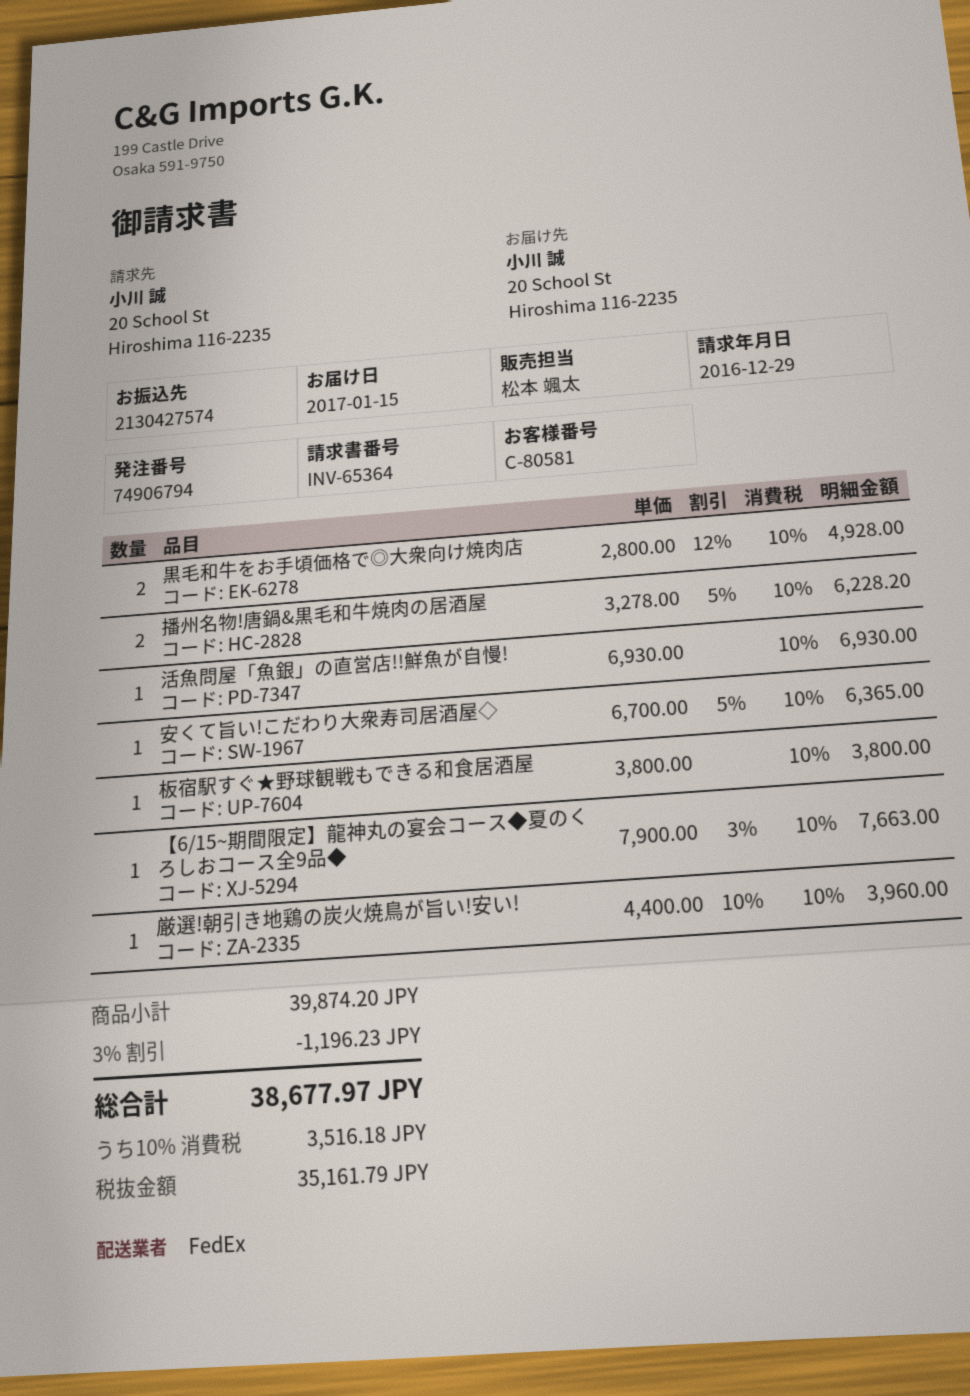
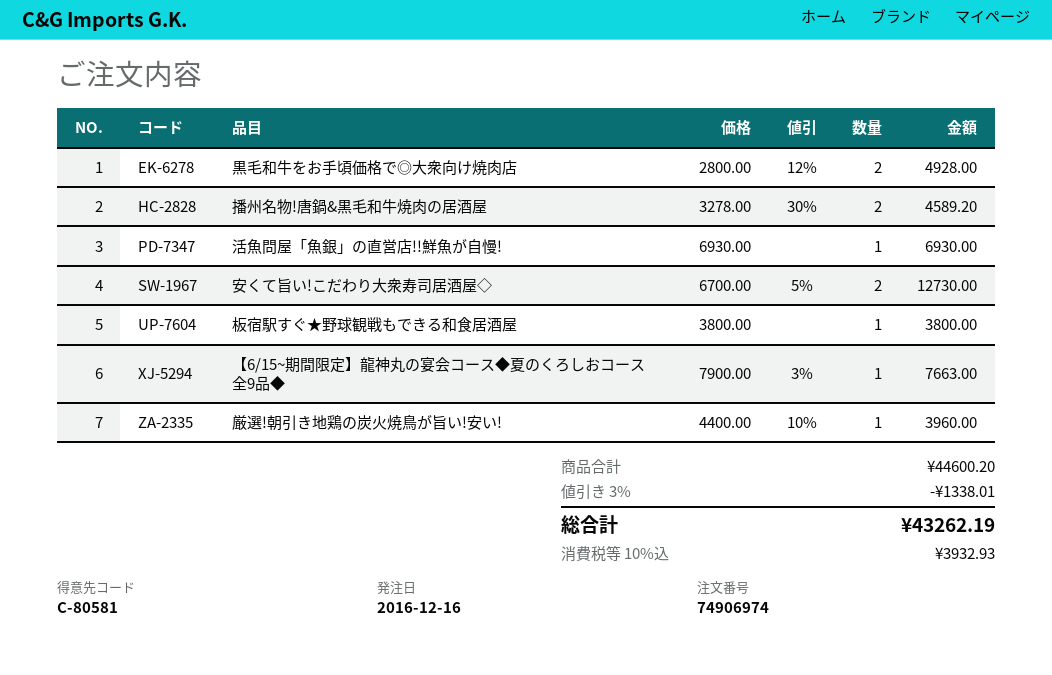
order number: 74906794 -> 74906974
播州名物!唐鍋&黒毛和牛焼肉の居酒屋: 2 x 3278.00 - 5% = 6228.20 -> 2 x 3278.00 - 30% = 4589.20
安くて旨い!こだわり大衆寿司居酒屋◇: 1 x 6700.00 - 5% = 6365.00 -> 2 x 6700.00 - 5% = 12730.00
subtotal: 39874.20 -> 44600.20
discount: 3% = 1196.23 -> 3% = 1338.01
tax: 10% = 3516.18 -> 10% = 3932.93
total: 38677.97 -> 43262.19

